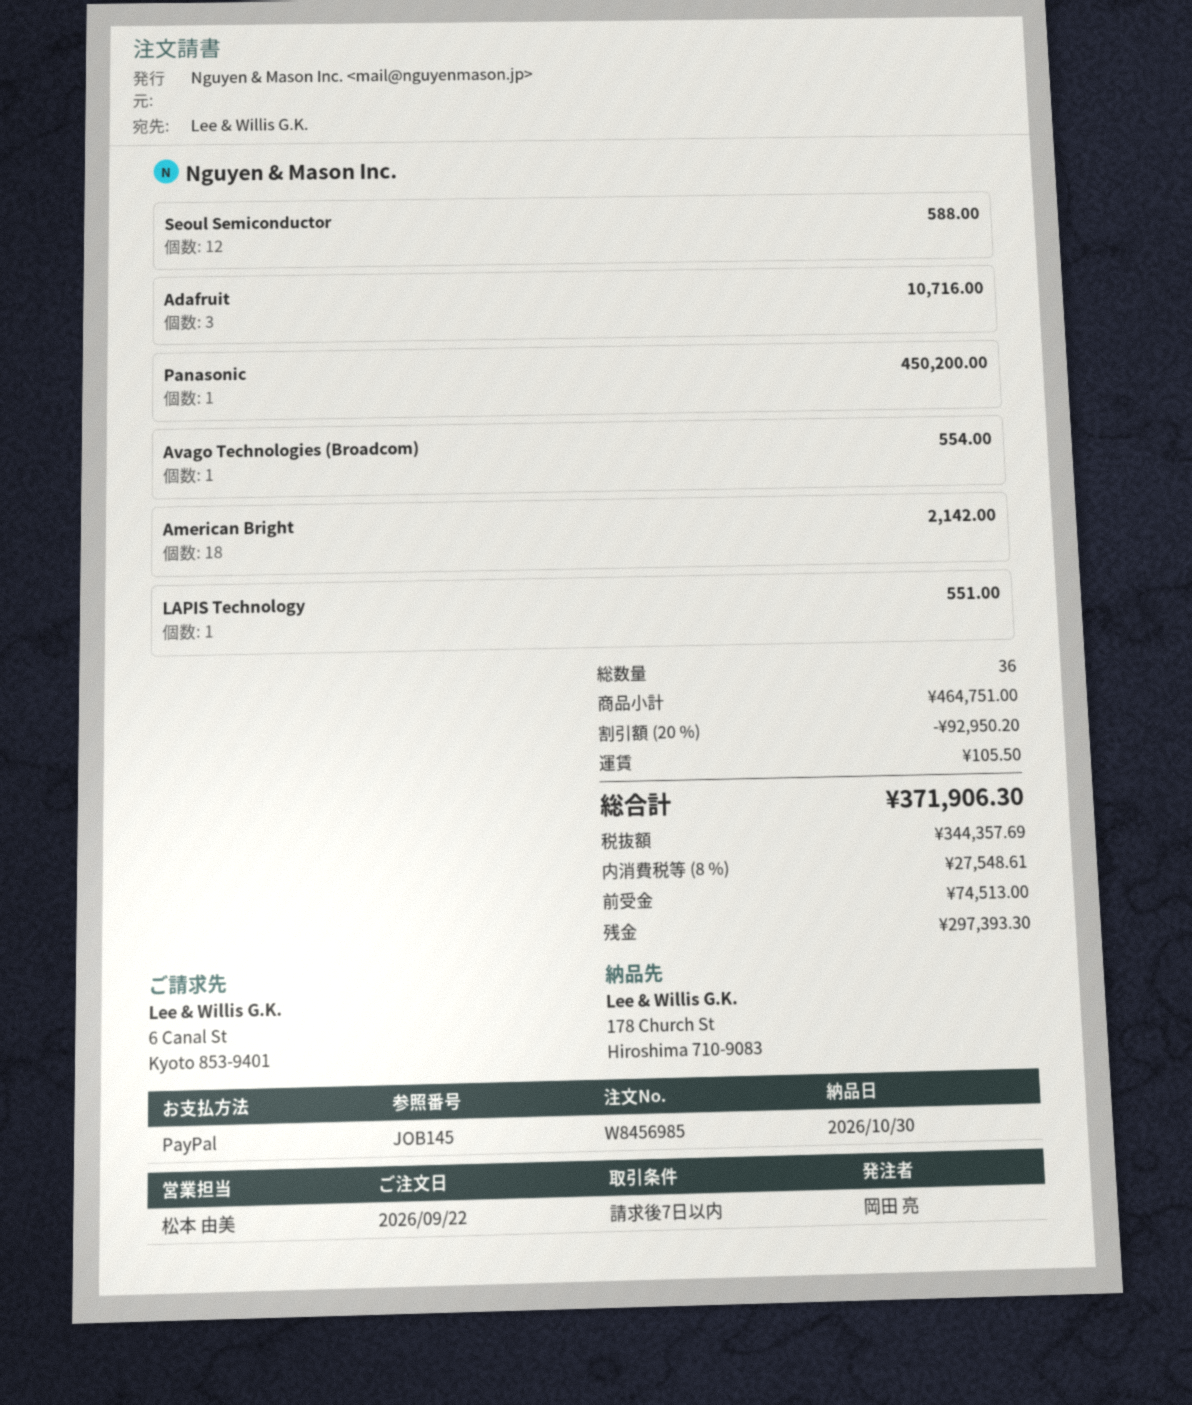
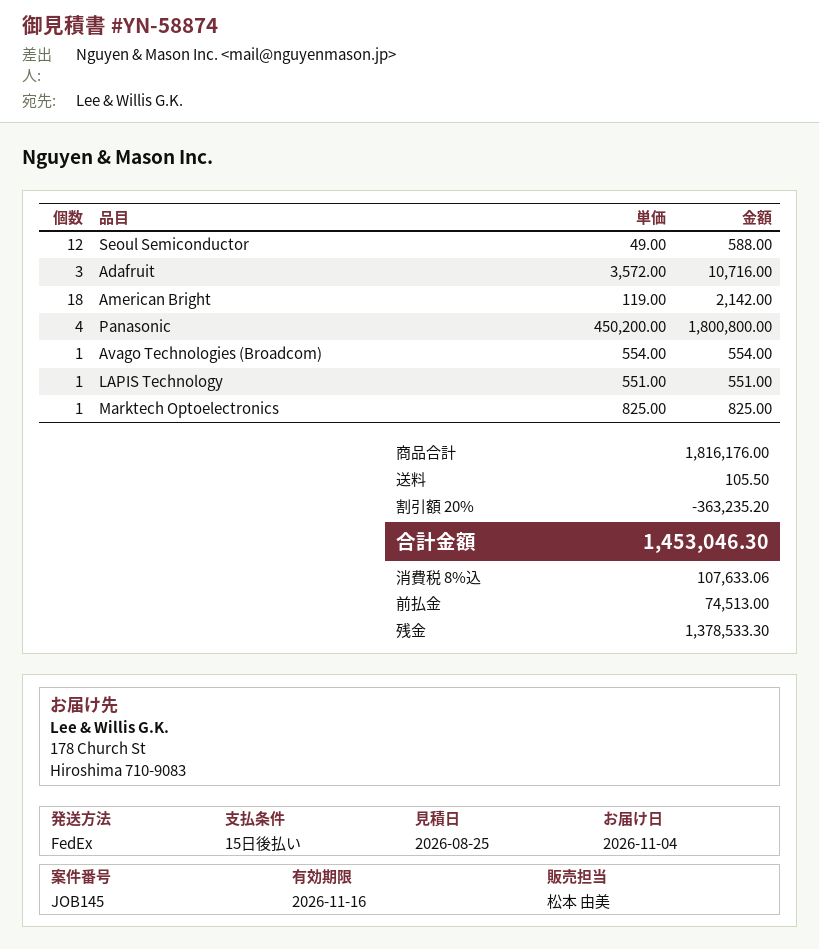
delivery date: 2026-10-30 -> 2026-11-04
payment terms: 7 days -> 15 days
Panasonic: 1 for 450200.00 -> 4 for 1800800.00
Marktech Optoelectronics: none -> 1 for 825.00
subtotal: 464751.00 -> 1816176.00
discount: 20% = 92950.20 -> 20% = 363235.20
tax: 8% = 27548.61 -> 8% = 107633.06
total: 371906.30 -> 1453046.30
balance: 297393.30 -> 1378533.30

